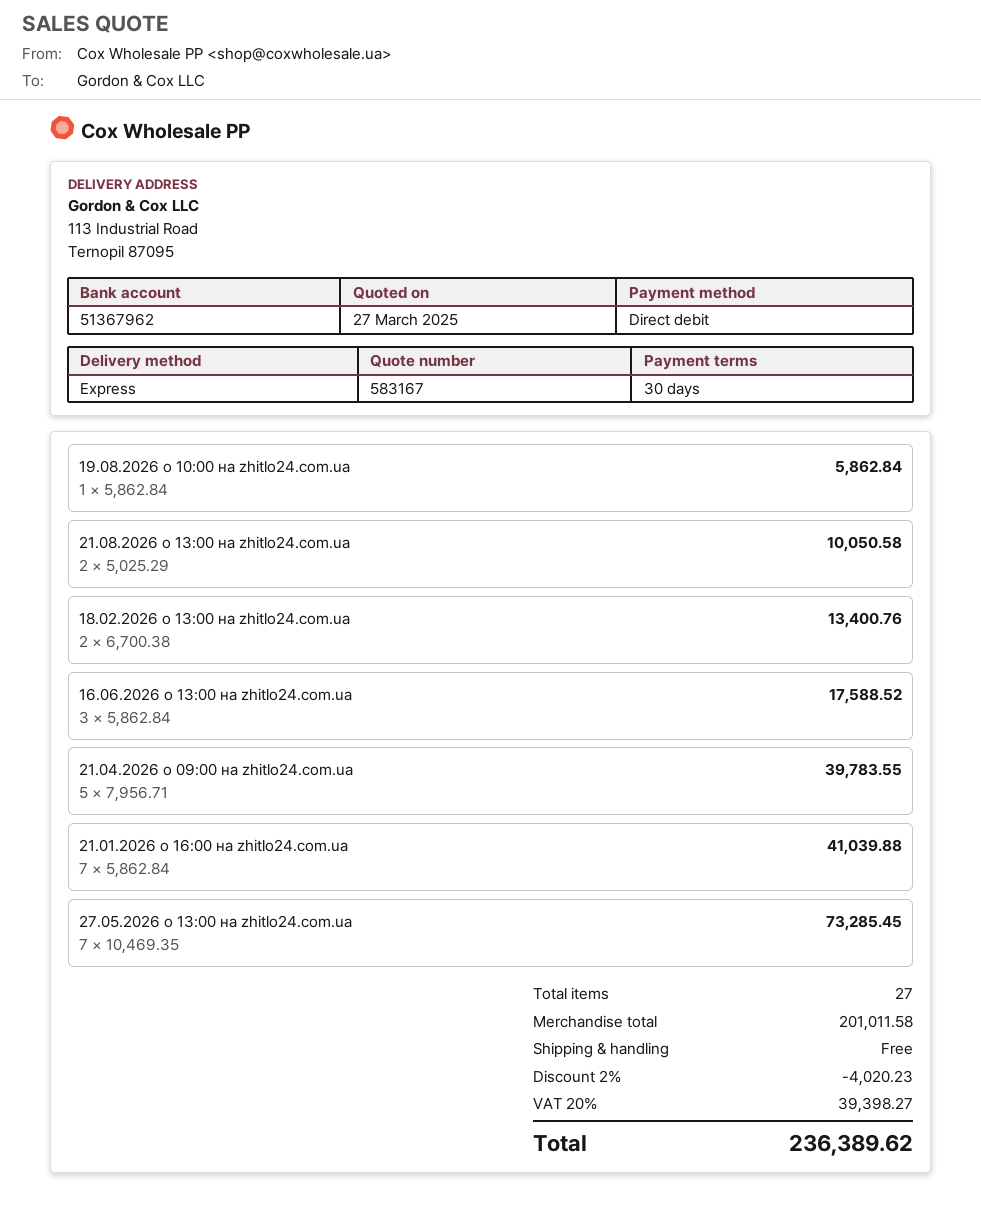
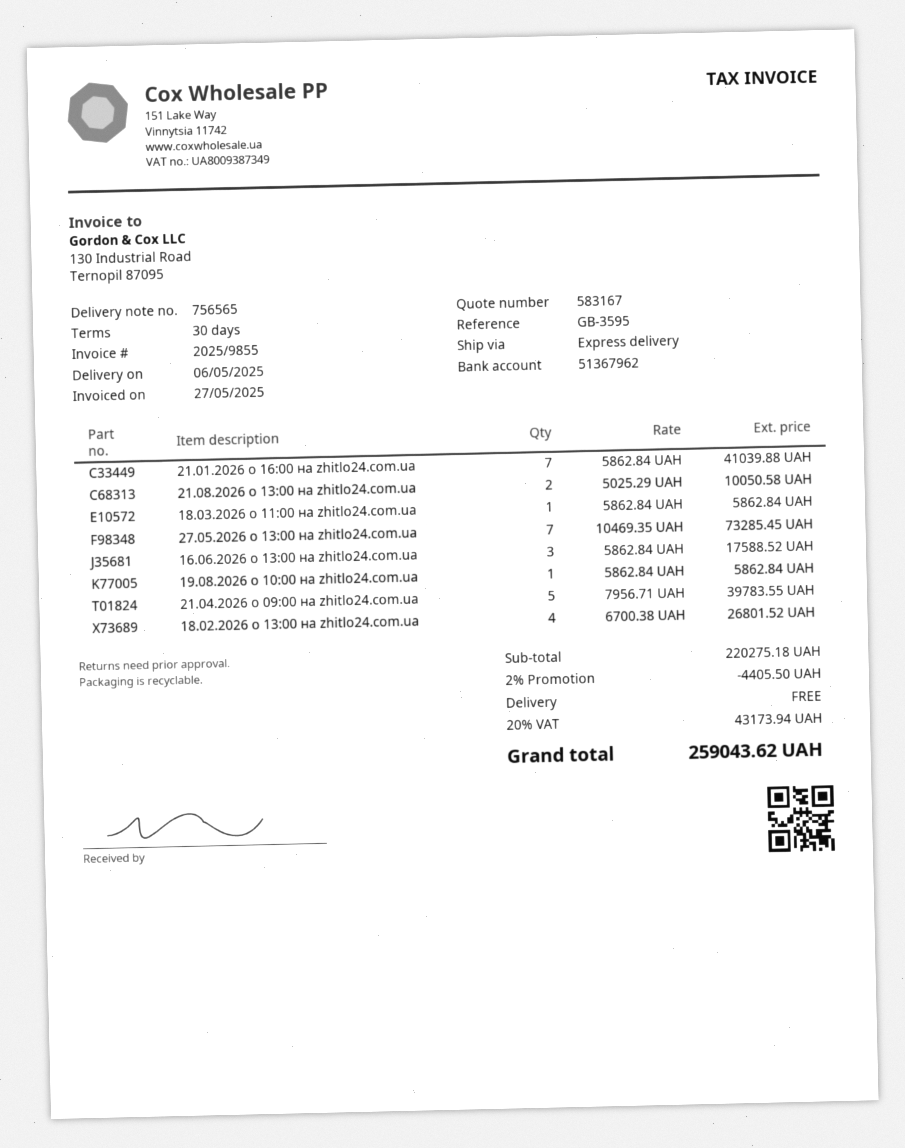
18.02.2026 о 13:00 на zhitlo24.com.ua: 2 x 6700.38 = 13400.76 -> 4 x 6700.38 = 26801.52
18.03.2026 о 11:00 на zhitlo24.com.ua: none -> 1 x 5862.84 = 5862.84
subtotal: 201011.58 -> 220275.18
discount: 2% = 4020.23 -> 2% = 4405.50
tax: 20% = 39398.27 -> 20% = 43173.94
total: 236389.62 -> 259043.62

